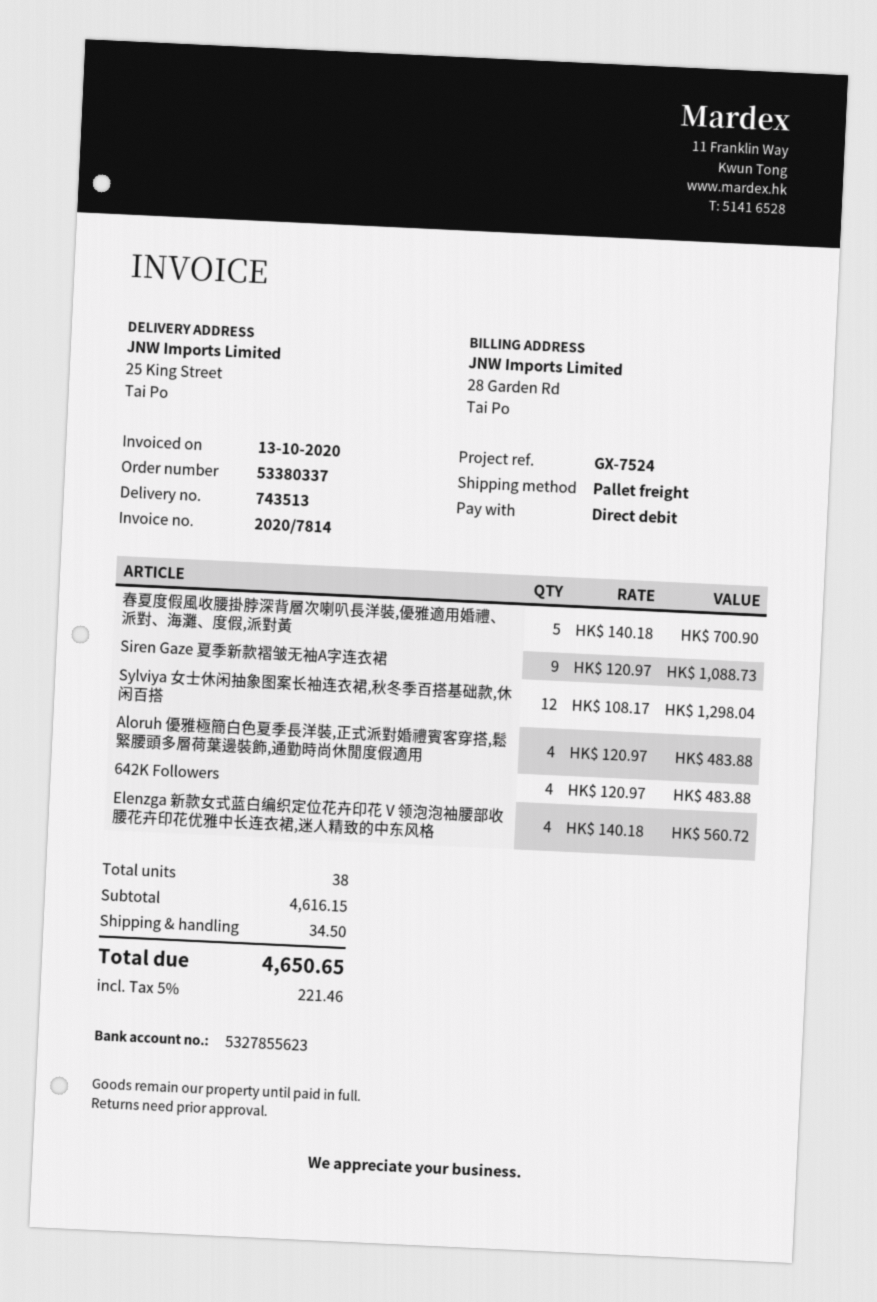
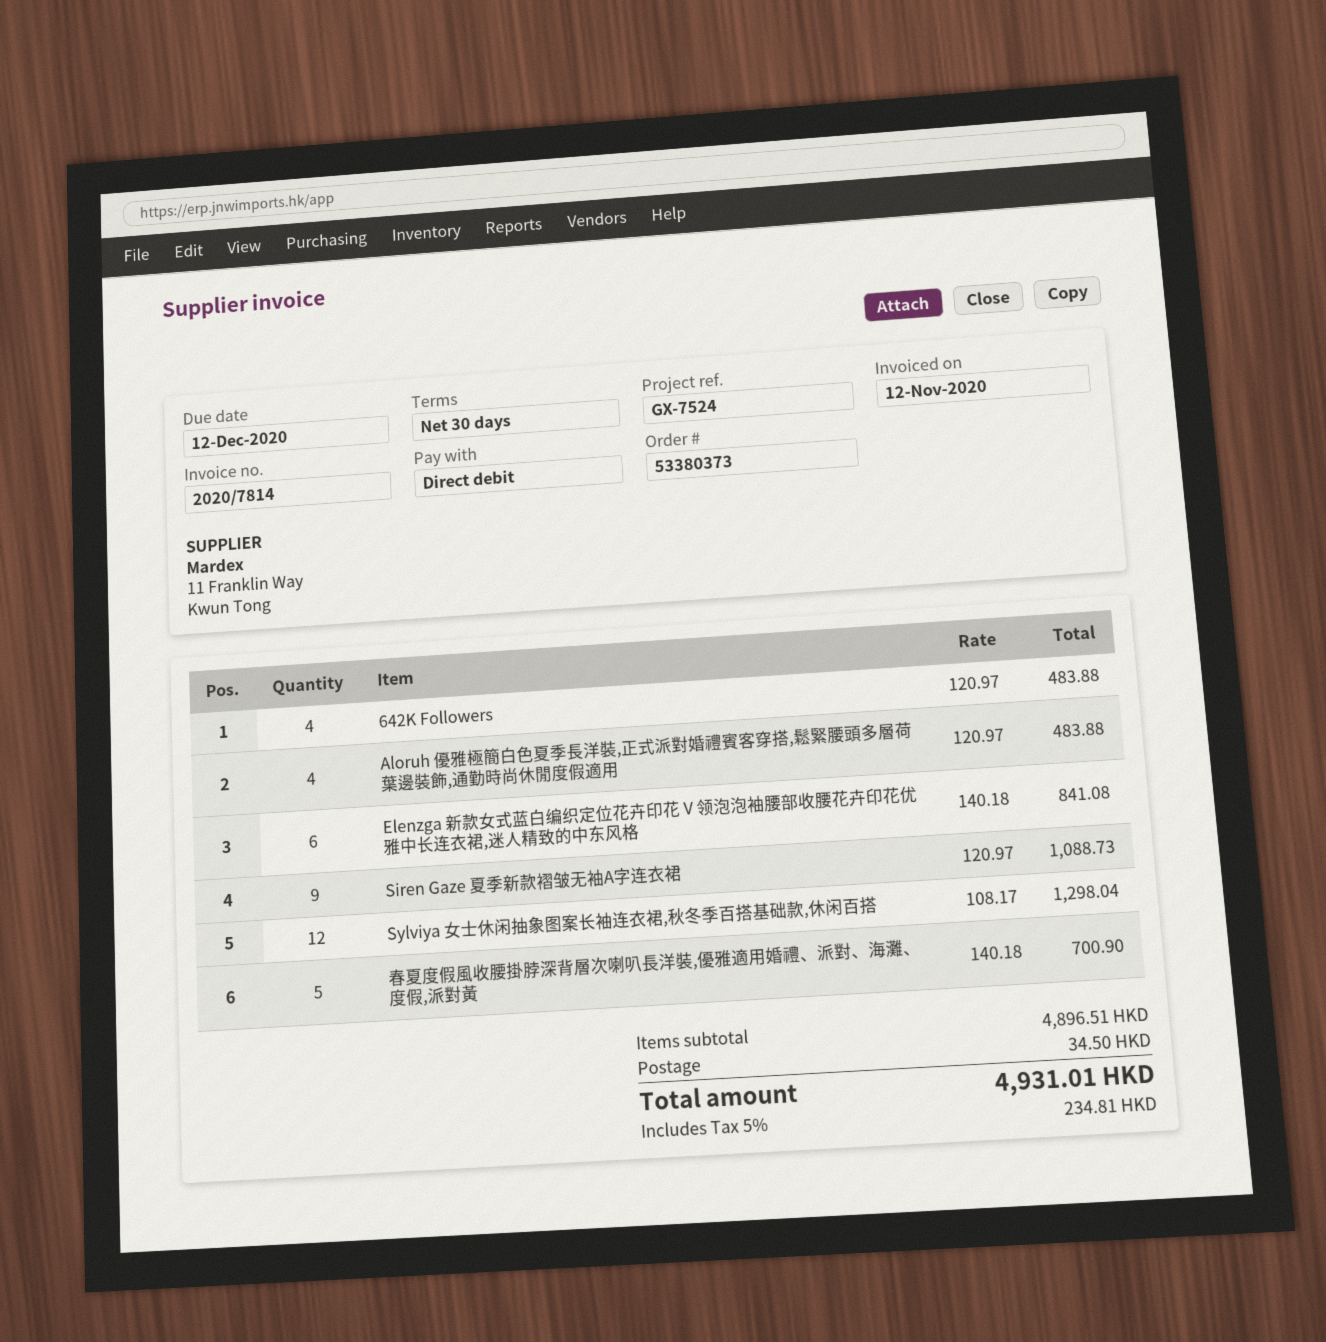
order number: 53380337 -> 53380373
invoice date: 2020-10-13 -> 2020-11-12
Elenzga 新款女式蓝白编织定位花卉印花 V 领泡泡袖腰部收腰花卉印花优雅中长连衣裙,迷人精致的中东风格: 4 x 140.18 = 560.72 -> 6 x 140.18 = 841.08
subtotal: 4616.15 -> 4896.51
tax: 5% = 221.46 -> 5% = 234.81
total: 4650.65 -> 4931.01

